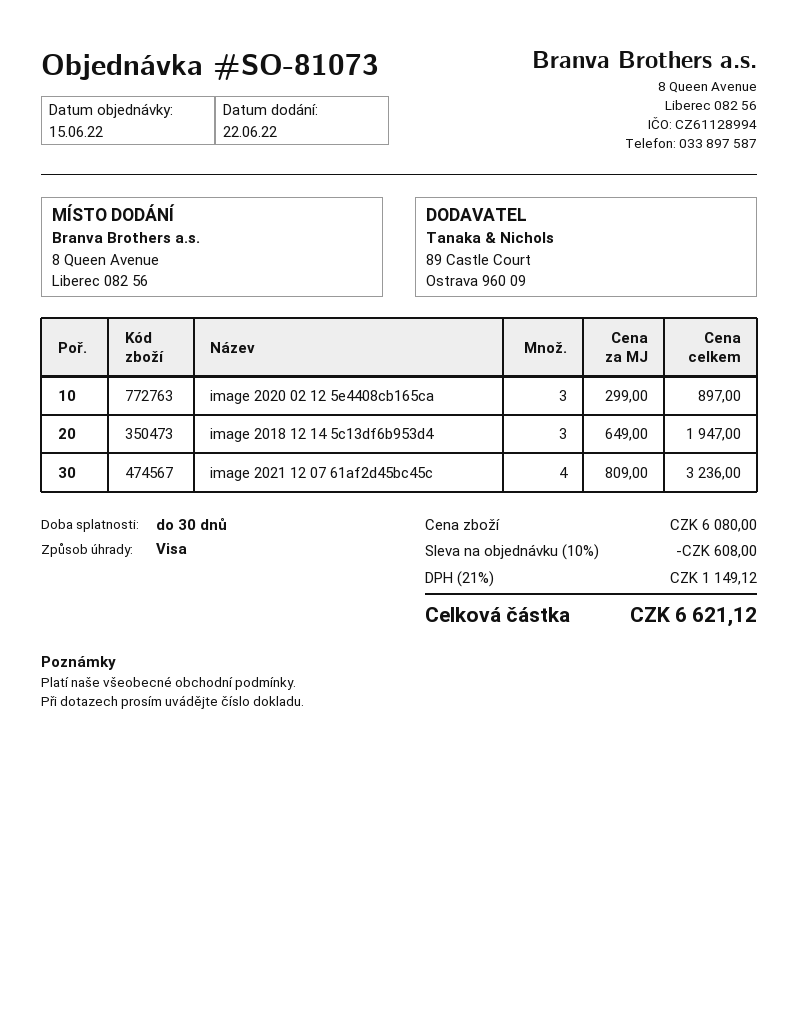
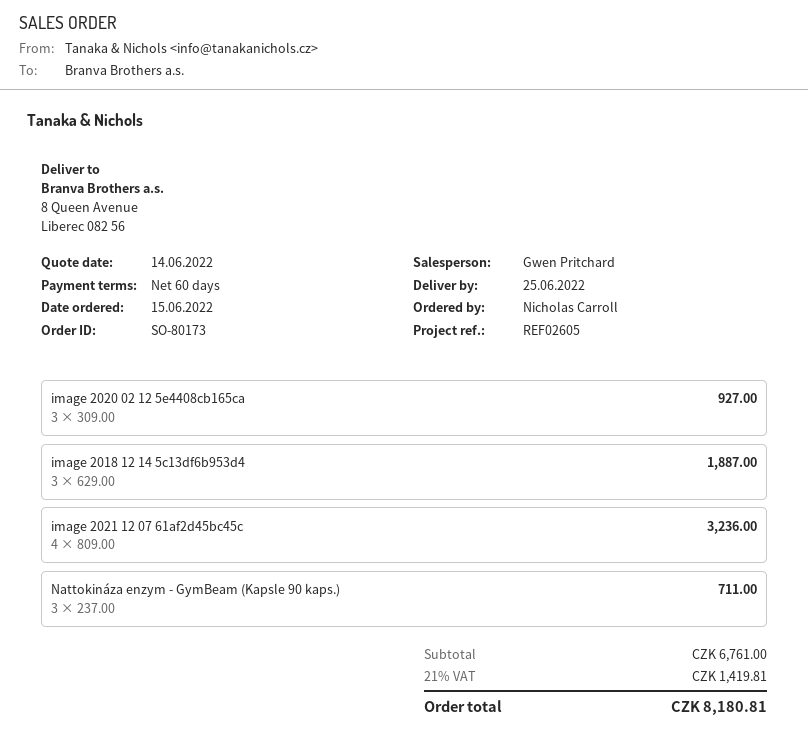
order number: SO-81073 -> SO-80173
delivery date: 2022-06-22 -> 2022-06-25
payment terms: 30 days -> 60 days
image 2020 02 12 5e4408cb165ca: 3 x 299.00 = 897.00 -> 3 x 309.00 = 927.00
image 2018 12 14 5c13df6b953d4: 3 x 649.00 = 1947.00 -> 3 x 629.00 = 1887.00
Nattokináza enzym - GymBeam (Kapsle 90 kaps.): none -> 3 x 237.00 = 711.00
subtotal: 6080.00 -> 6761.00
discount: 10% = 608.00 -> none
tax: 21% = 1149.12 -> 21% = 1419.81
total: 6621.12 -> 8180.81

